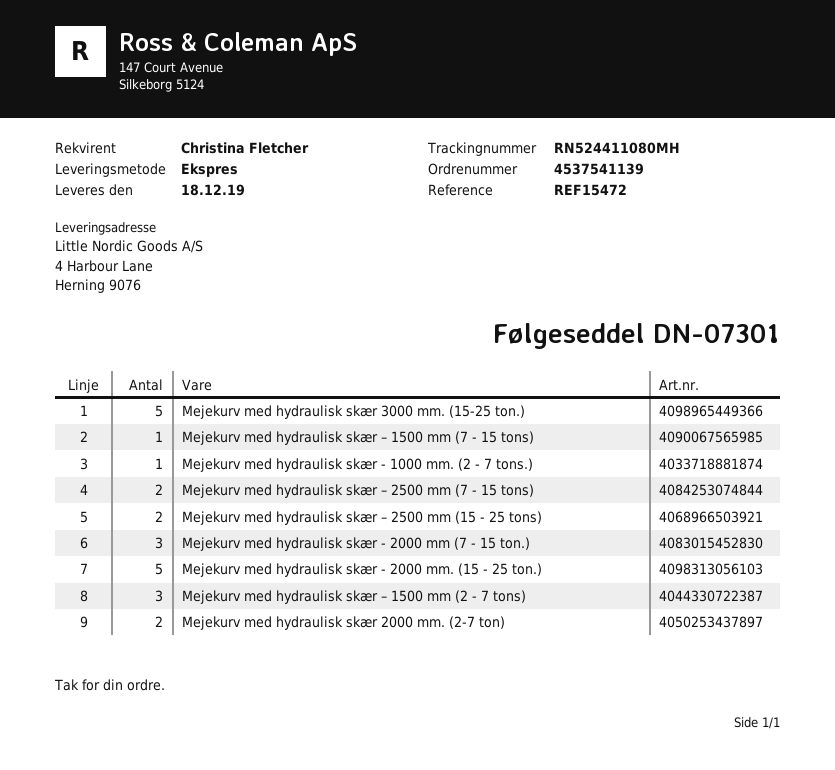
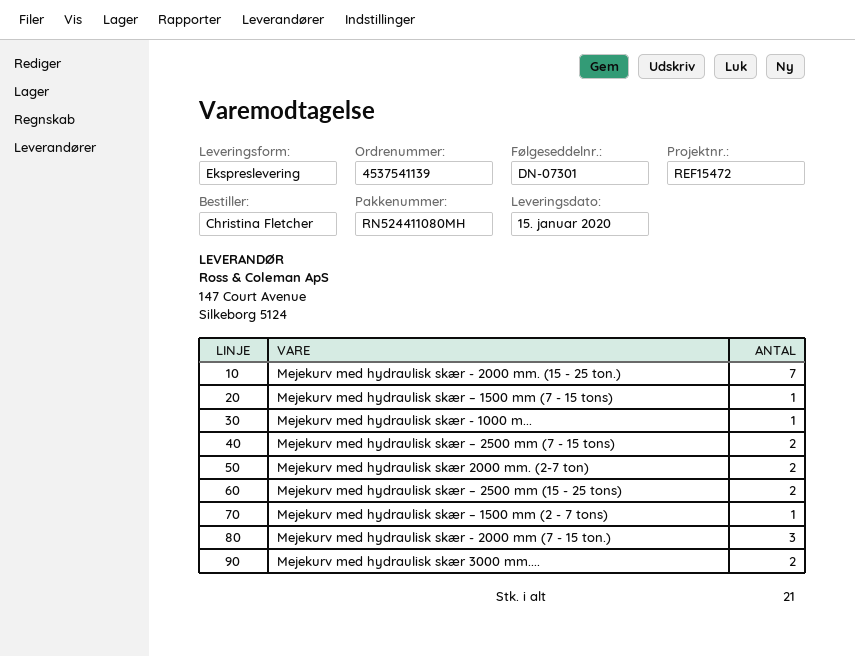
delivery date: 2019-12-18 -> 2020-01-15
Mejekurv med hydraulisk skær 3000 mm. (15-25 ton.): 5 -> 2
Mejekurv med hydraulisk skær - 2000 mm. (15 - 25 ton.): 5 -> 7
Mejekurv med hydraulisk skær – 1500 mm (2 - 7 tons): 3 -> 1

